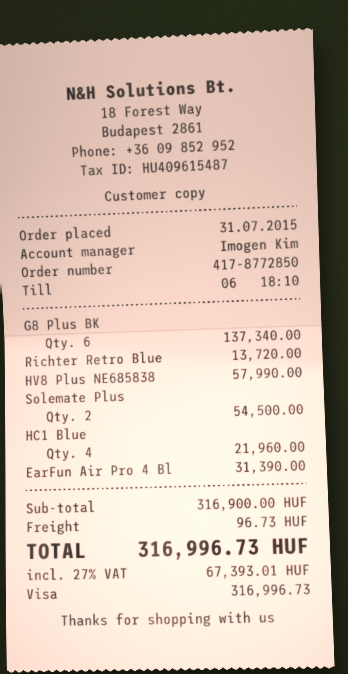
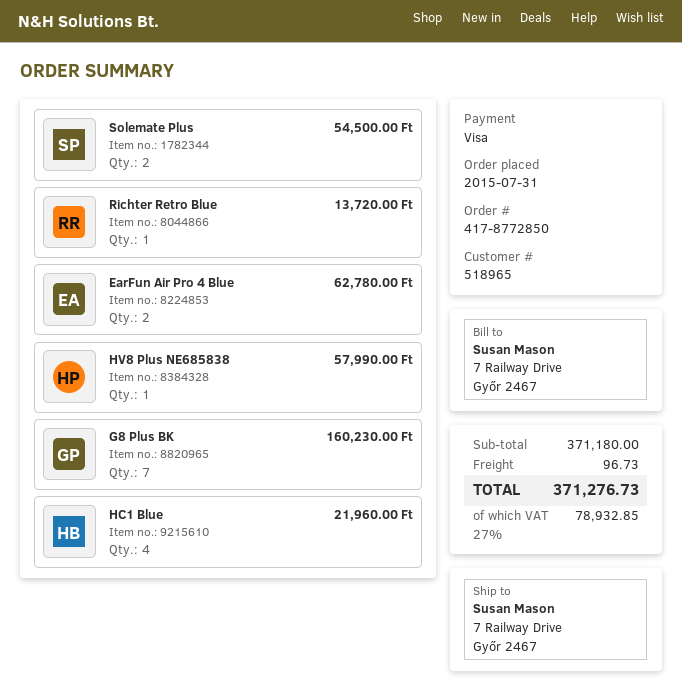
G8 Plus BK: 6 for 137340.00 -> 7 for 160230.00
EarFun Air Pro 4 Bl: 1 for 31390.00 -> 2 for 62780.00
subtotal: 316900.00 -> 371180.00
tax: 27% = 67393.01 -> 27% = 78932.85
total: 316996.73 -> 371276.73

